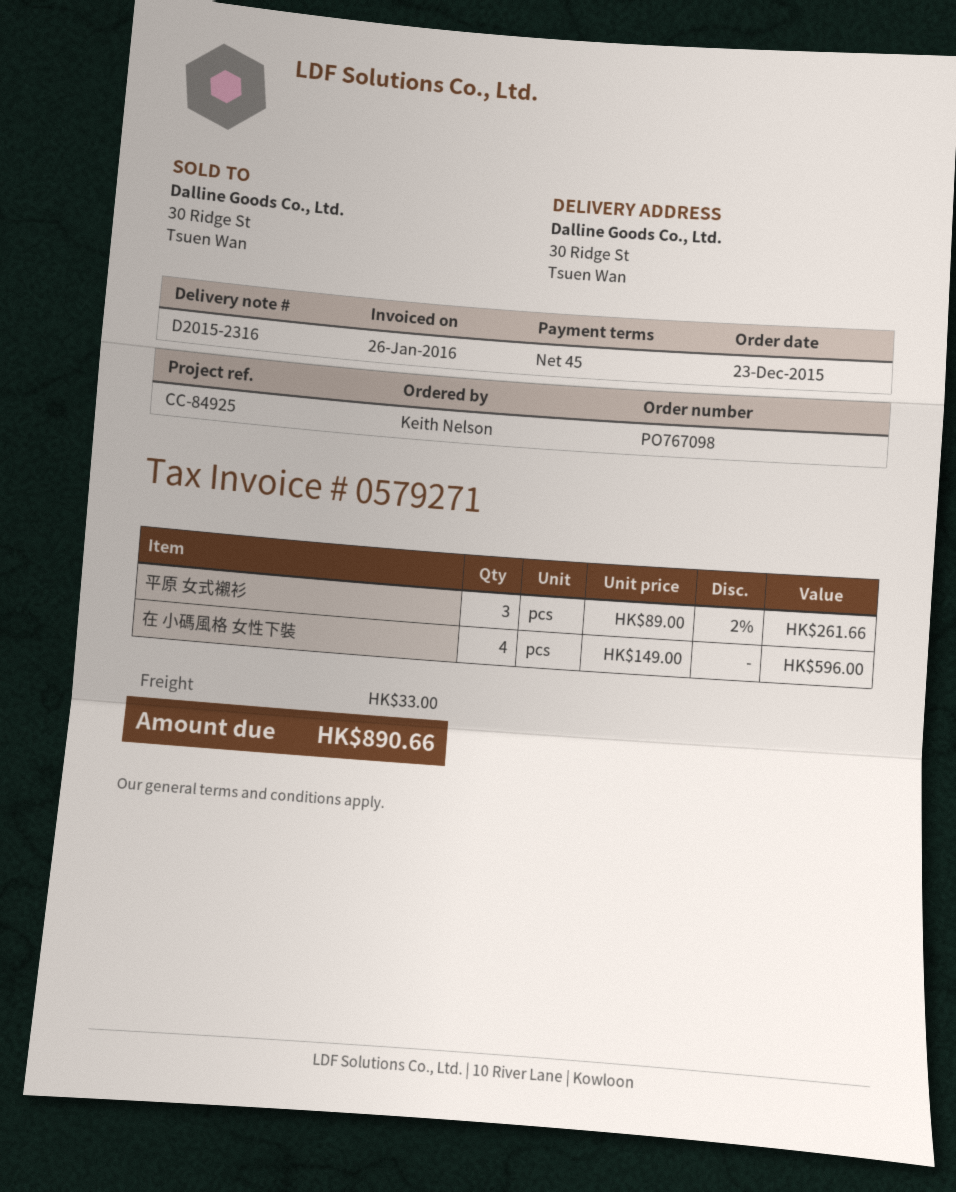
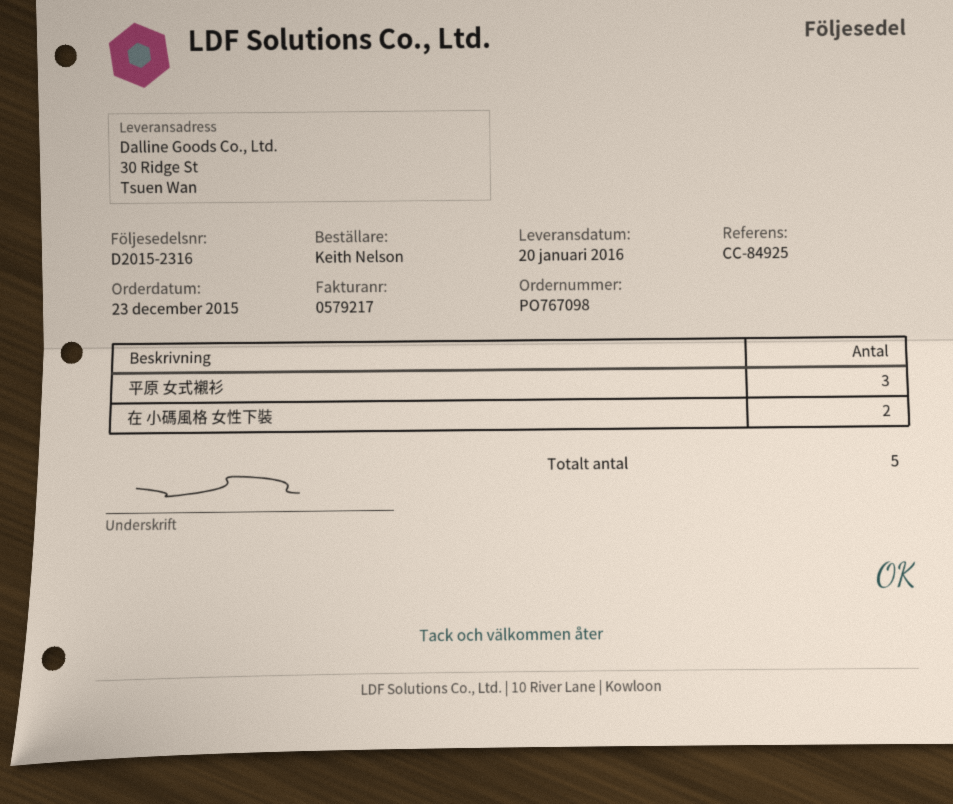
invoice number: 0579271 -> 0579217
在 小碼風格 女性下裝: 4 -> 2

